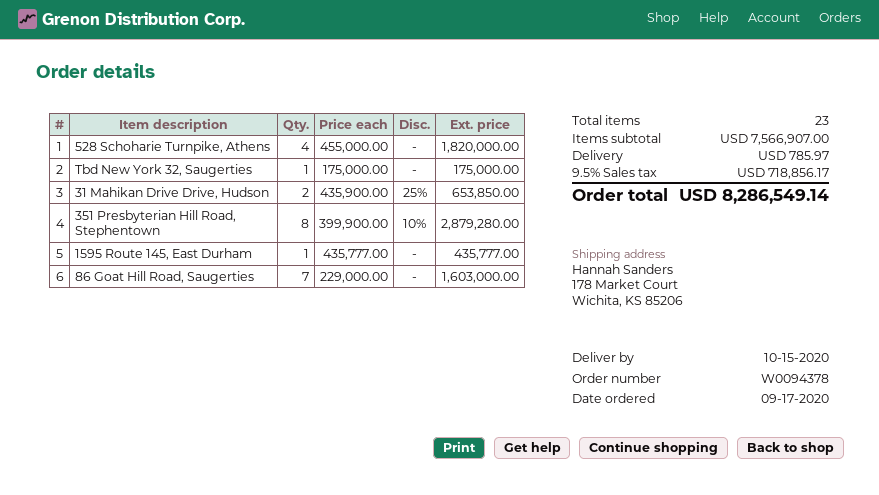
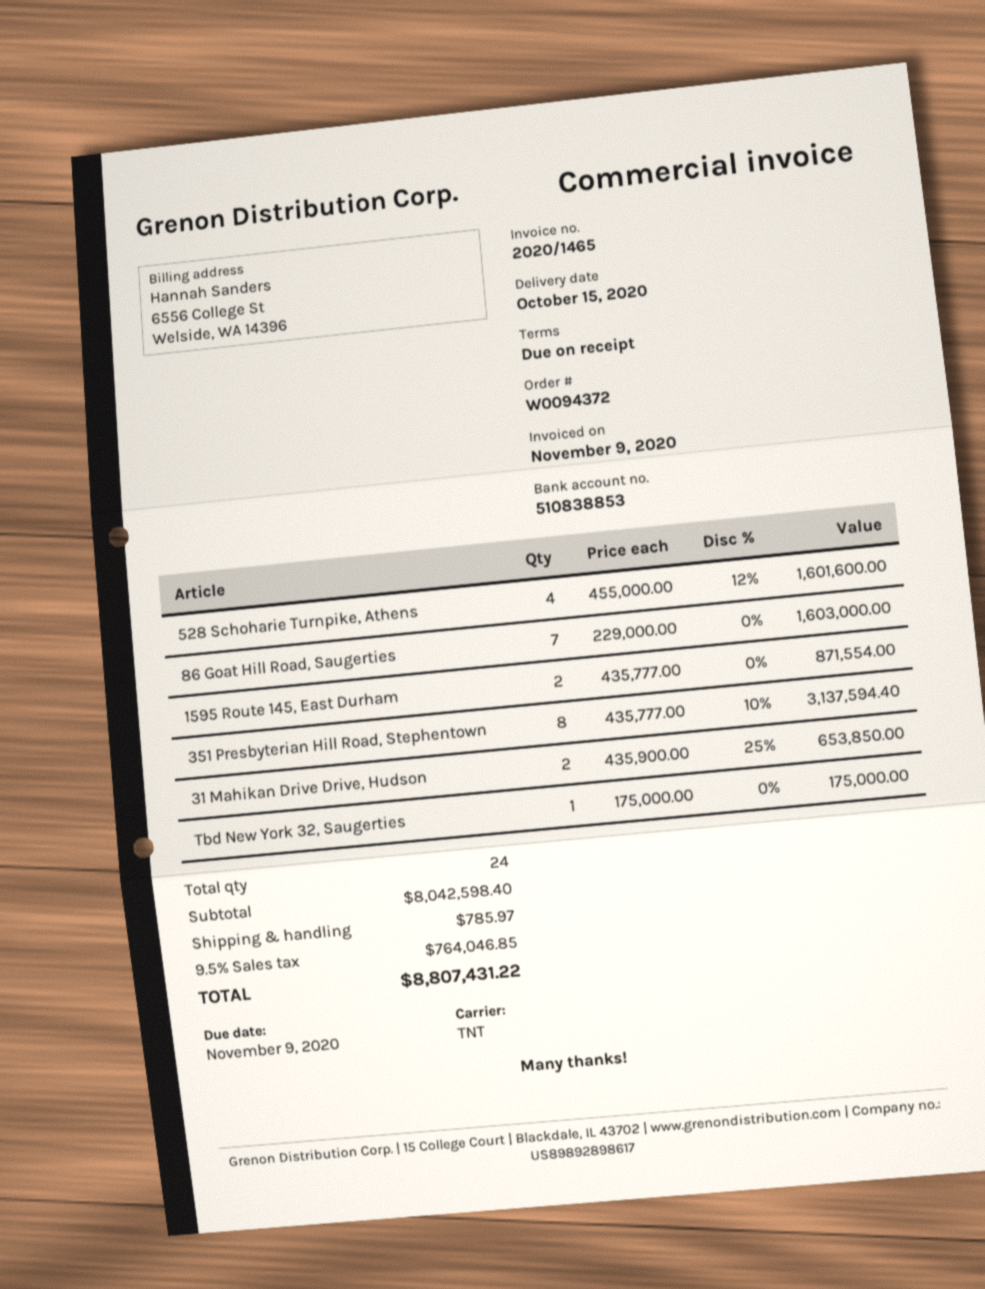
order number: W0094378 -> W0094372
528 Schoharie Turnpike, Athens: 4 x 455000.00 = 1820000.00 -> 4 x 455000.00 - 12% = 1601600.00
351 Presbyterian Hill Road, Stephentown: 8 x 399900.00 - 10% = 2879280.00 -> 8 x 435777.00 - 10% = 3137594.40
1595 Route 145, East Durham: 1 x 435777.00 = 435777.00 -> 2 x 435777.00 = 871554.00
total quantity: 23 -> 24
subtotal: 7566907.00 -> 8042598.40
tax: 9.5% = 718856.17 -> 9.5% = 764046.85
total: 8286549.14 -> 8807431.22

